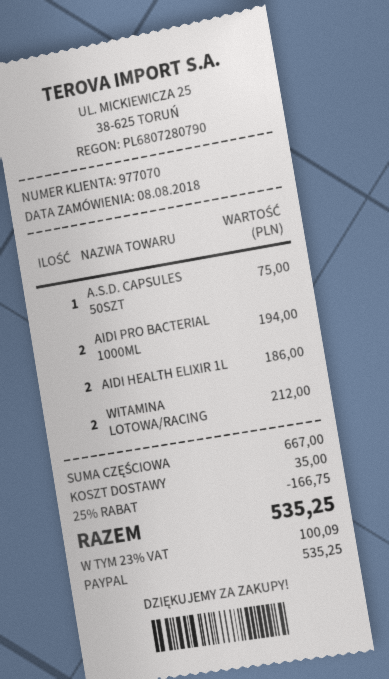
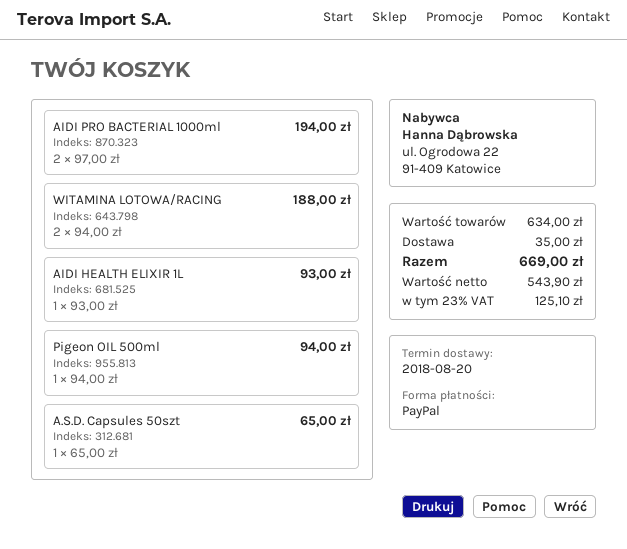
A.S.D. CAPSULES 50SZT: 1 for 75.00 -> 1 for 65.00
AIDI HEALTH ELIXIR 1L: 2 for 186.00 -> 1 for 93.00
WITAMINA LOTOWA/RACING: 2 for 212.00 -> 2 for 188.00
Pigeon OIL 500ml: none -> 1 for 94.00
subtotal: 667.00 -> 634.00
discount: 25% = 166.75 -> none
tax: 23% = 100.09 -> 23% = 125.10
total: 535.25 -> 669.00

